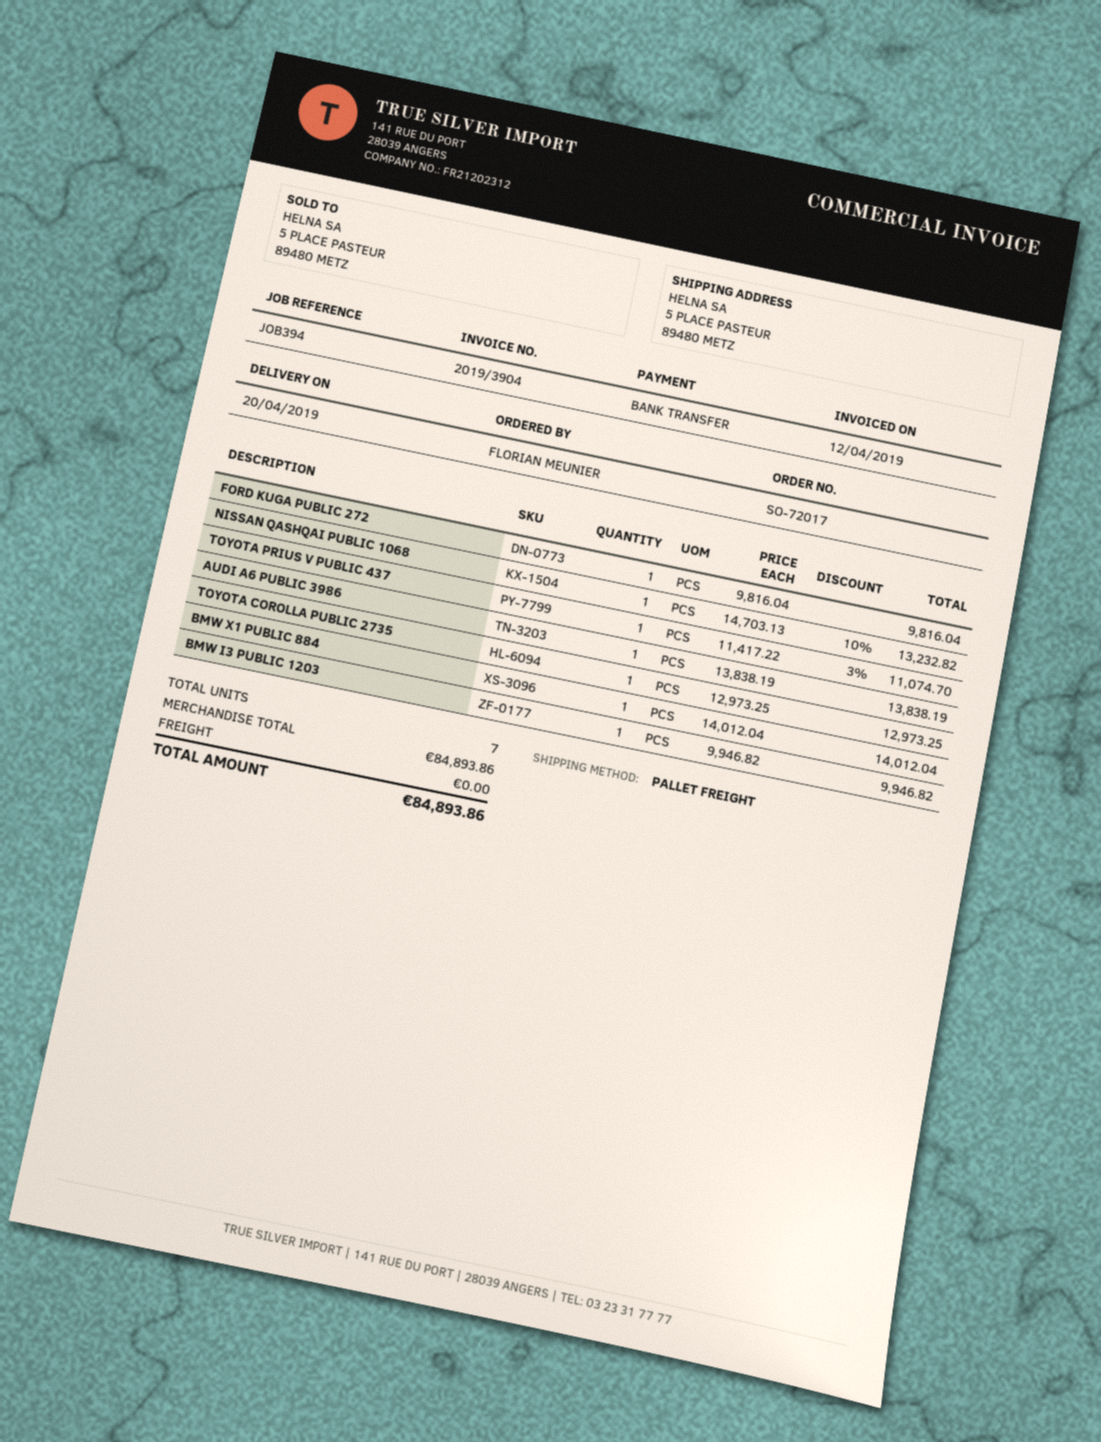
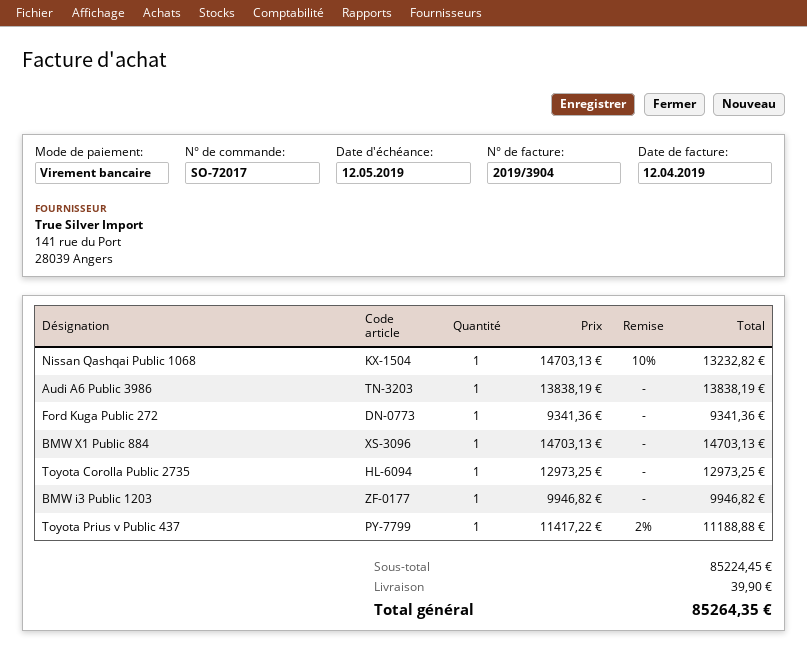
FORD KUGA PUBLIC 272: 1 x 9816.04 = 9816.04 -> 1 x 9341.36 = 9341.36
TOYOTA PRIUS V PUBLIC 437: 1 x 11417.22 - 3% = 11074.70 -> 1 x 11417.22 - 2% = 11188.88
BMW X1 PUBLIC 884: 1 x 14012.04 = 14012.04 -> 1 x 14703.13 = 14703.13
subtotal: 84893.86 -> 85224.45
shipping: 0.00 -> 39.90
total: 84893.86 -> 85264.35

